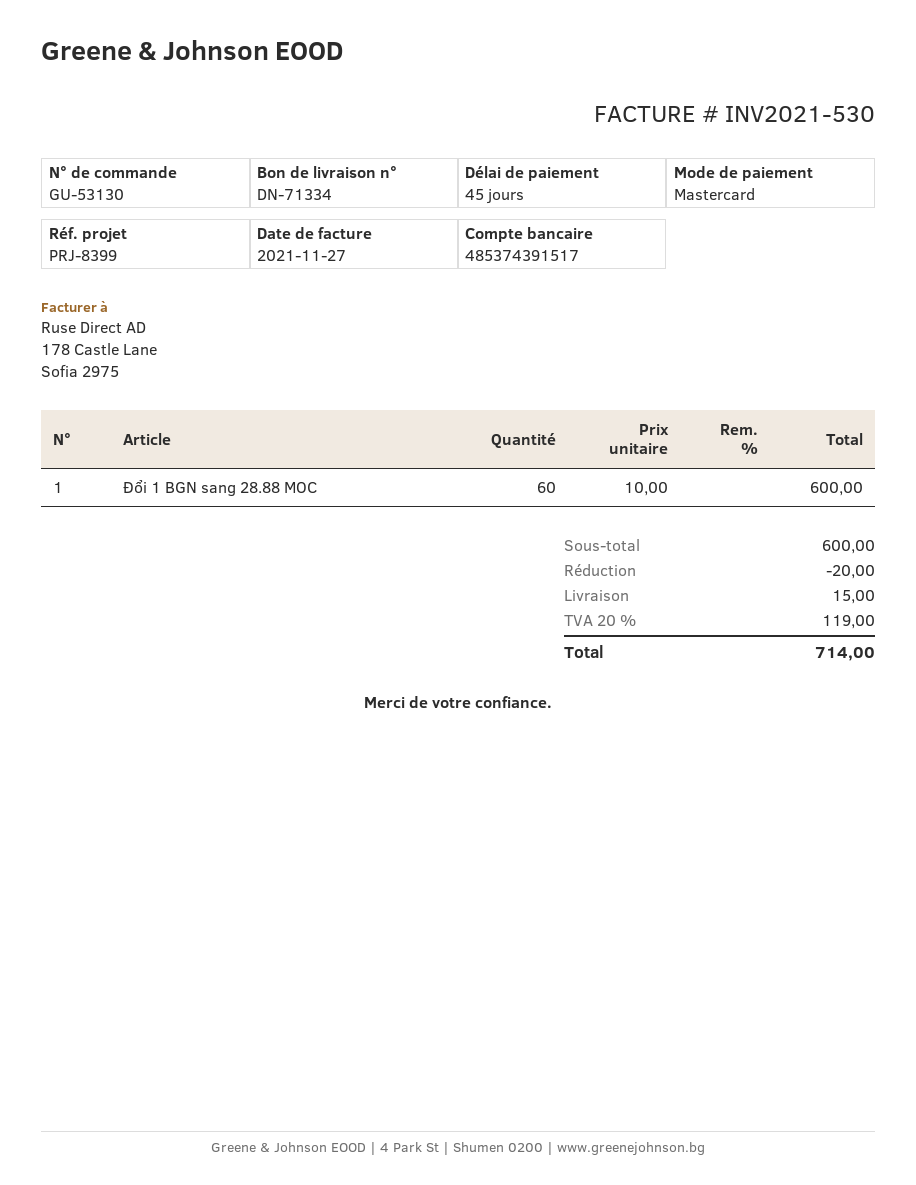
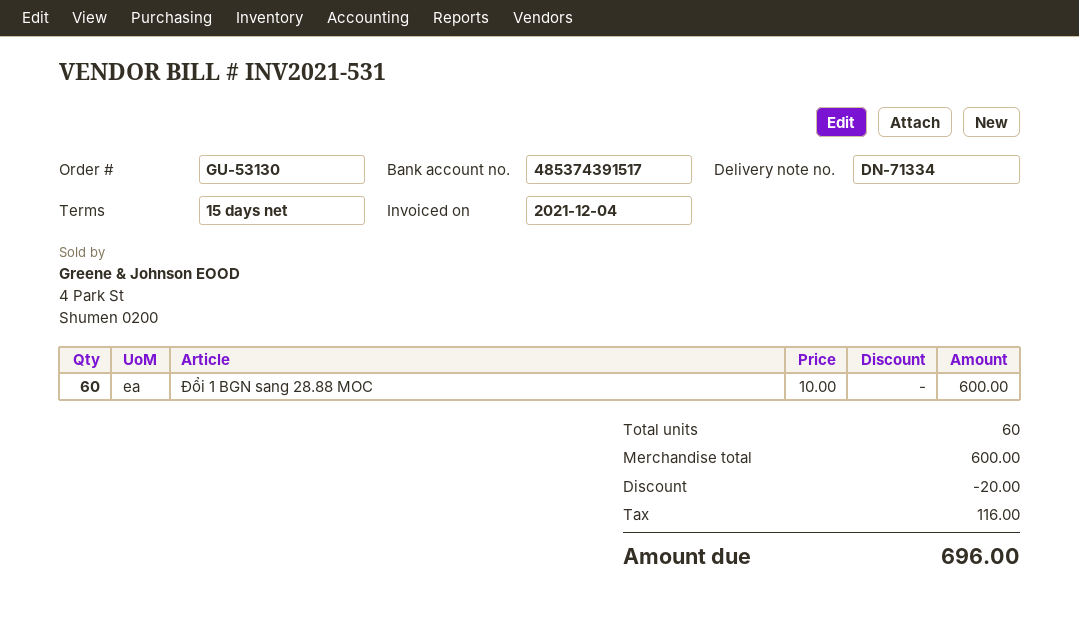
invoice number: INV2021-530 -> INV2021-531
invoice date: 2021-11-27 -> 2021-12-04
payment terms: 45 days -> 15 days
shipping: 15.00 -> none
tax: 119.00 -> 116.00
total: 714.00 -> 696.00

